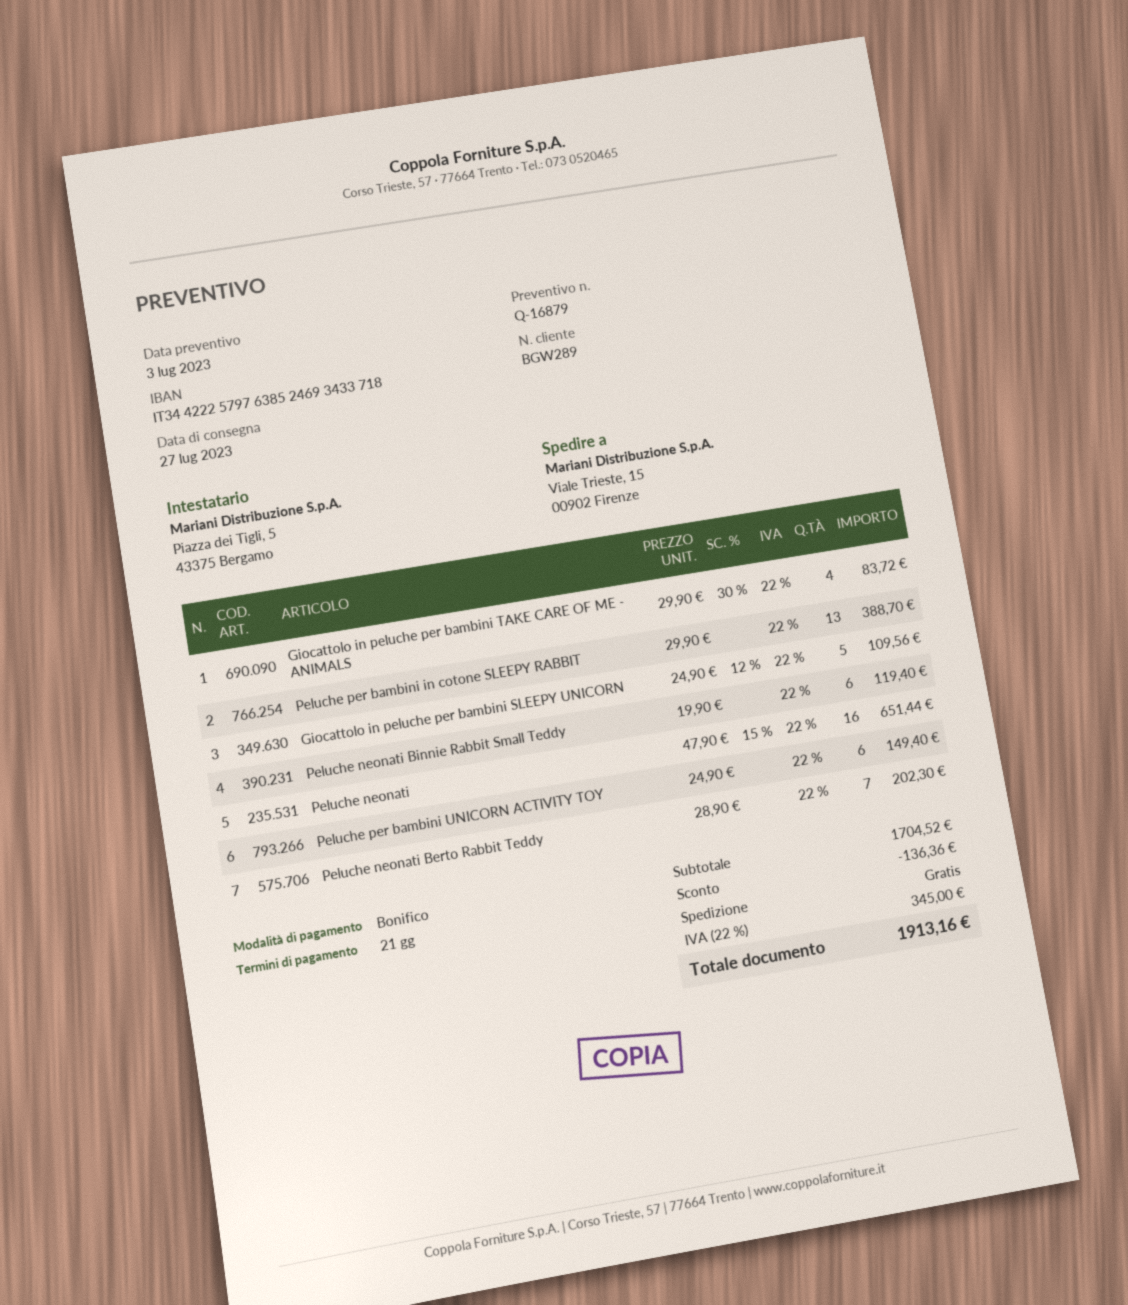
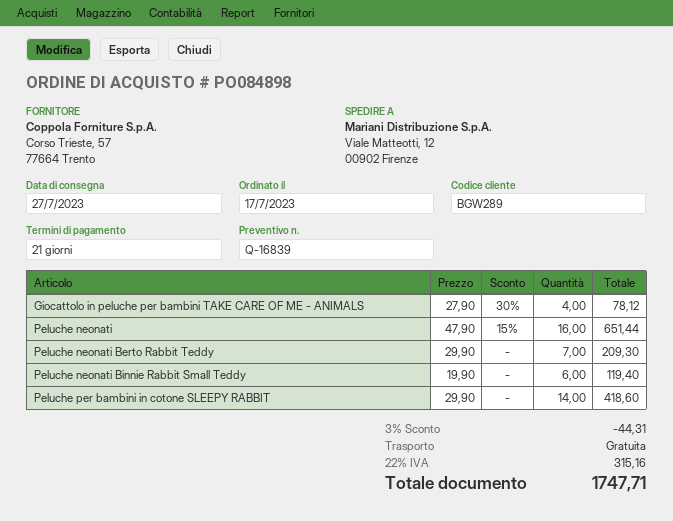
quote number: Q-16879 -> Q-16839
ship to: Viale Trieste, 15, 00902 Firenze -> Viale Matteotti, 12, 00902 Firenze
Giocattolo in peluche per bambini TAKE CARE OF ME - ANIMALS: 4 x 29.90 - 30% = 83.72 -> 4 x 27.90 - 30% = 78.12
Peluche per bambini in cotone SLEEPY RABBIT: 13 x 29.90 = 388.70 -> 14 x 29.90 = 418.60
Giocattolo in peluche per bambini SLEEPY UNICORN: 5 x 24.90 - 12% = 109.56 -> none
Peluche per bambini UNICORN ACTIVITY TOY: 6 x 24.90 = 149.40 -> none
Peluche neonati Berto Rabbit Teddy: 7 x 28.90 = 202.30 -> 7 x 29.90 = 209.30
discount: 136.36 -> 44.31
tax: 22% = 345.00 -> 22% = 315.16
total: 1913.16 -> 1747.71

